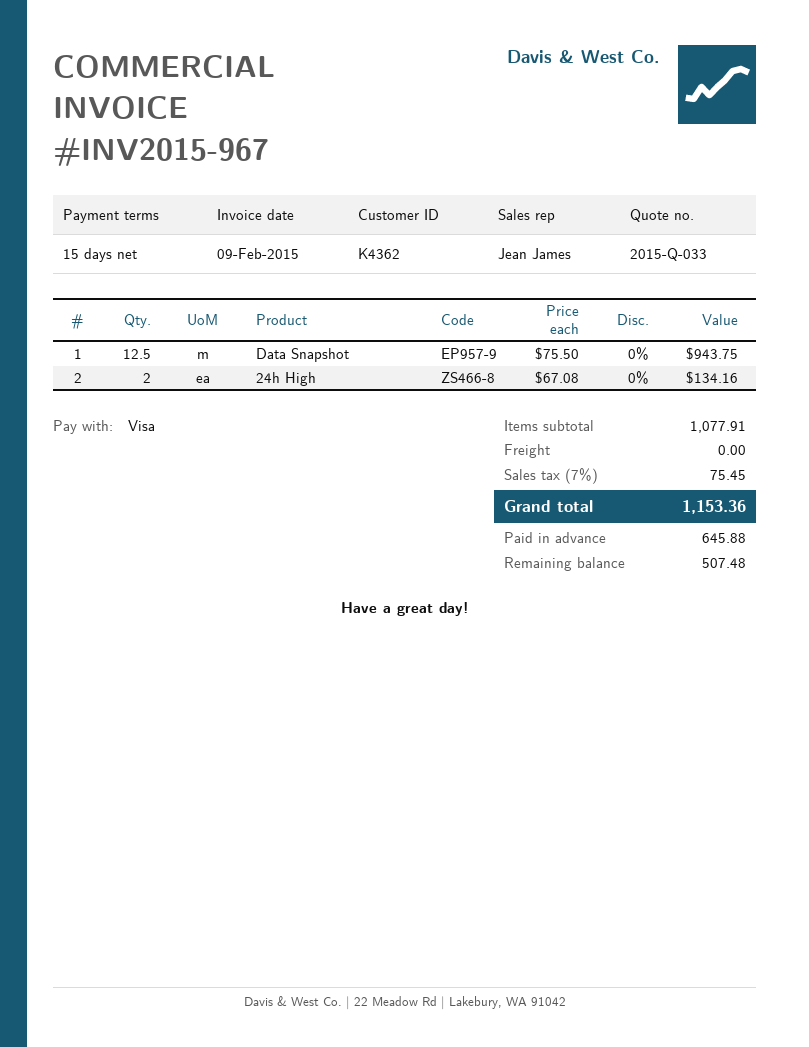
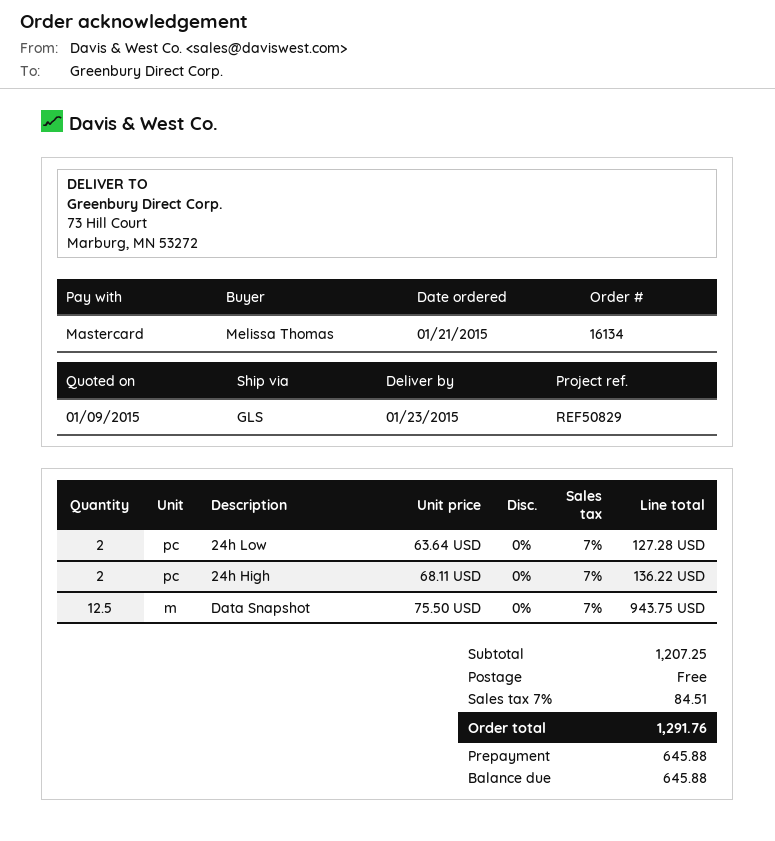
payment method: Visa -> Mastercard
24h High: 2 x 67.08 = 134.16 -> 2 x 68.11 = 136.22
24h Low: none -> 2 x 63.64 = 127.28
subtotal: 1077.91 -> 1207.25
tax: 7% = 75.45 -> 7% = 84.51
total: 1153.36 -> 1291.76
balance: 507.48 -> 645.88

